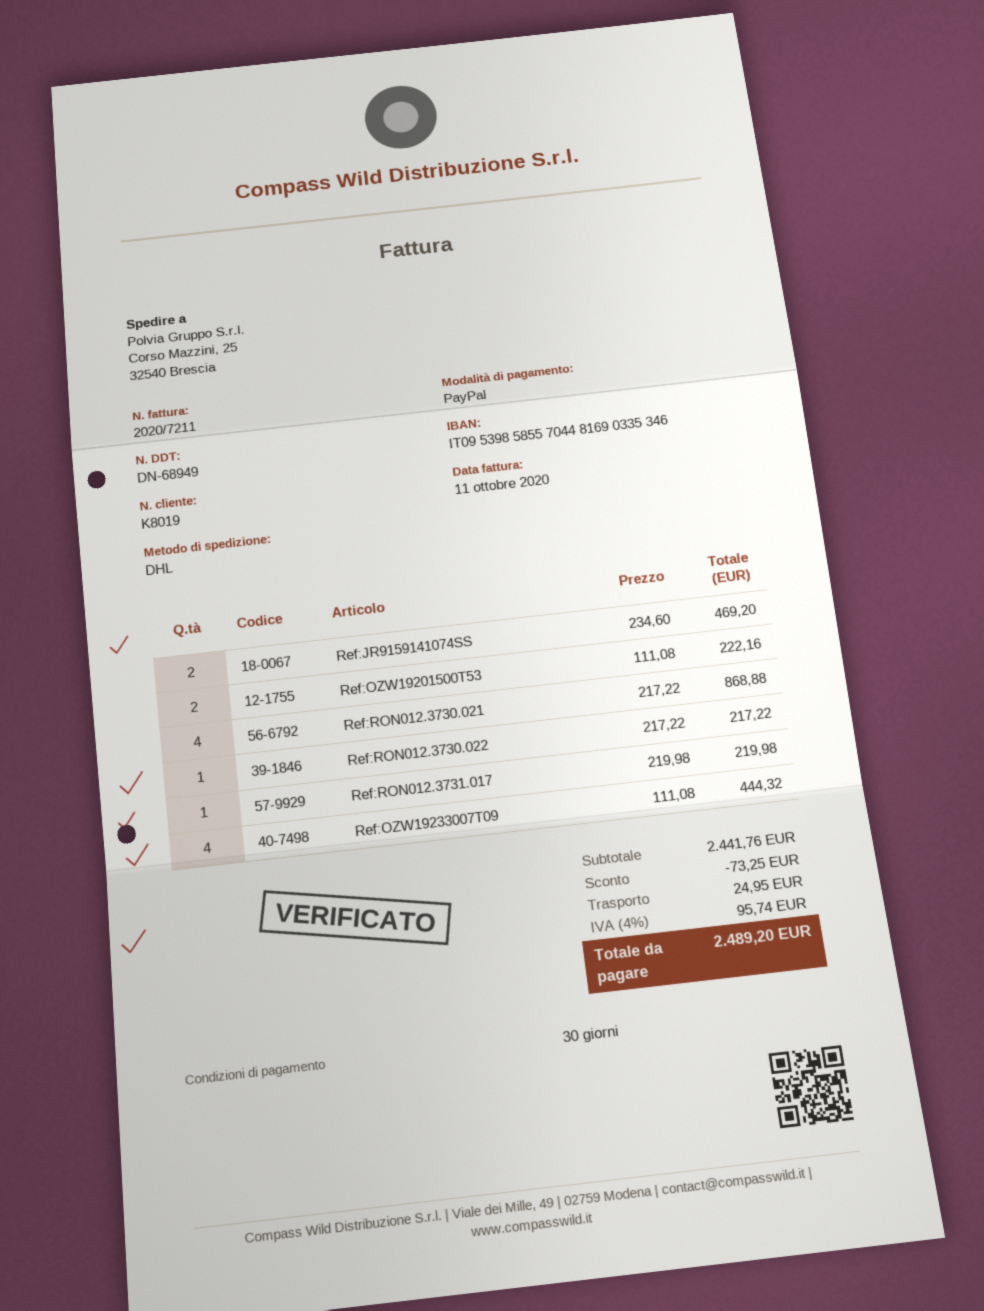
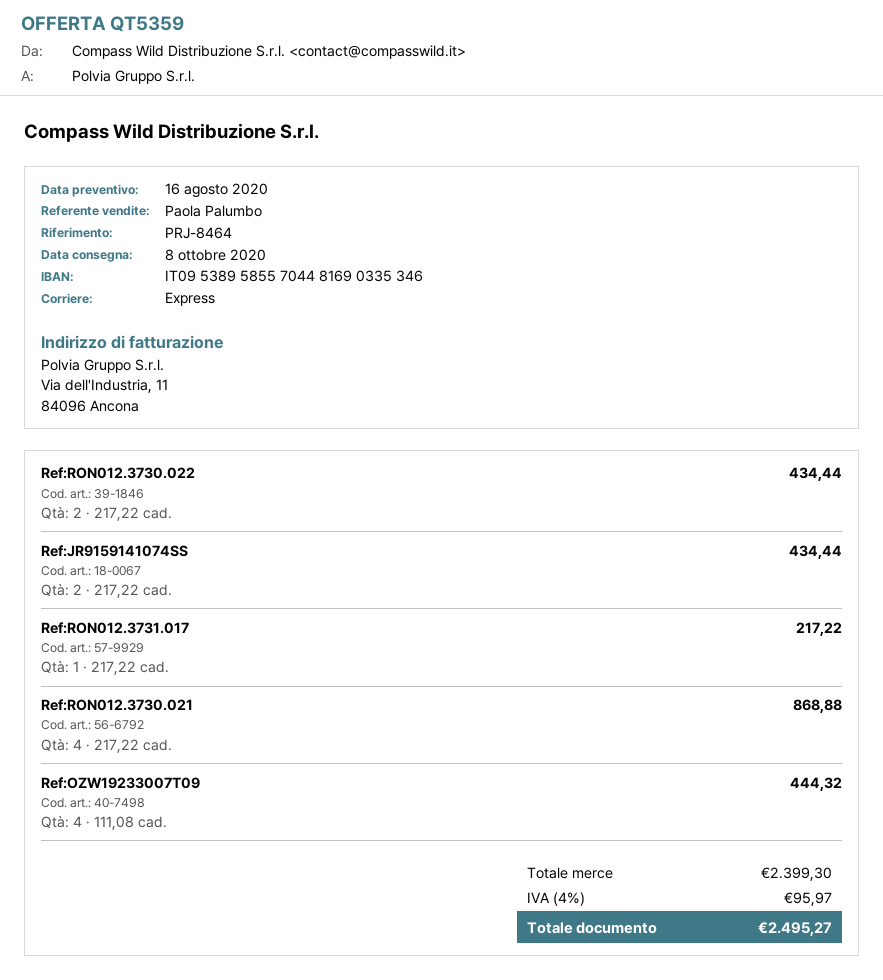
bank account: IT0953985855704481690335346 -> IT0953895855704481690335346
shipping method: DHL -> express
Ref:JR9159141074SS: 2 x 234.60 = 469.20 -> 2 x 217.22 = 434.44
Ref:OZW19201500T53: 2 x 111.08 = 222.16 -> none
Ref:RON012.3730.022: 1 x 217.22 = 217.22 -> 2 x 217.22 = 434.44
Ref:RON012.3731.017: 1 x 219.98 = 219.98 -> 1 x 217.22 = 217.22
subtotal: 2441.76 -> 2399.30
discount: 73.25 -> none
shipping: 24.95 -> none
tax: 4% = 95.74 -> 4% = 95.97
total: 2489.20 -> 2495.27

